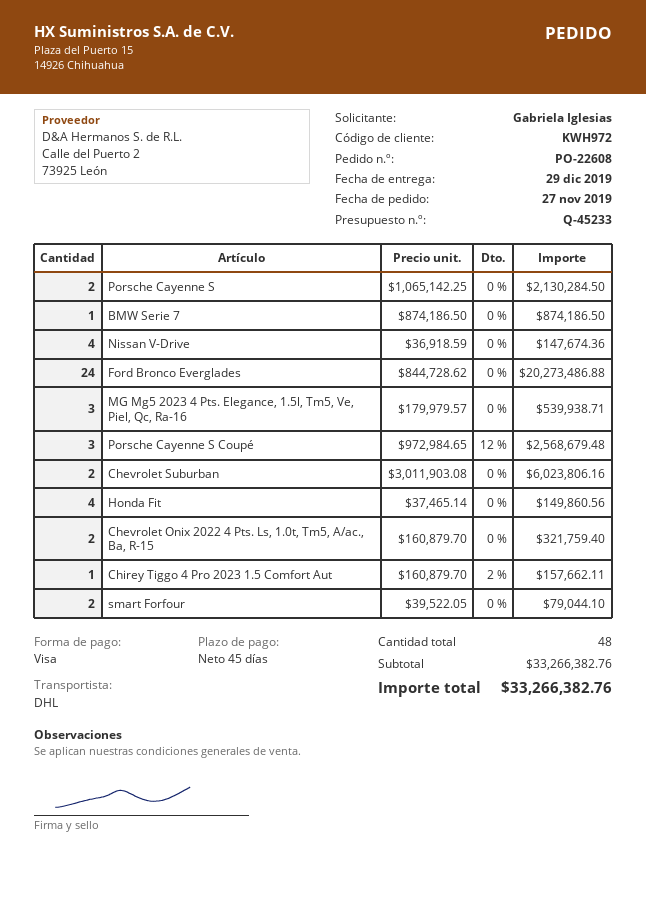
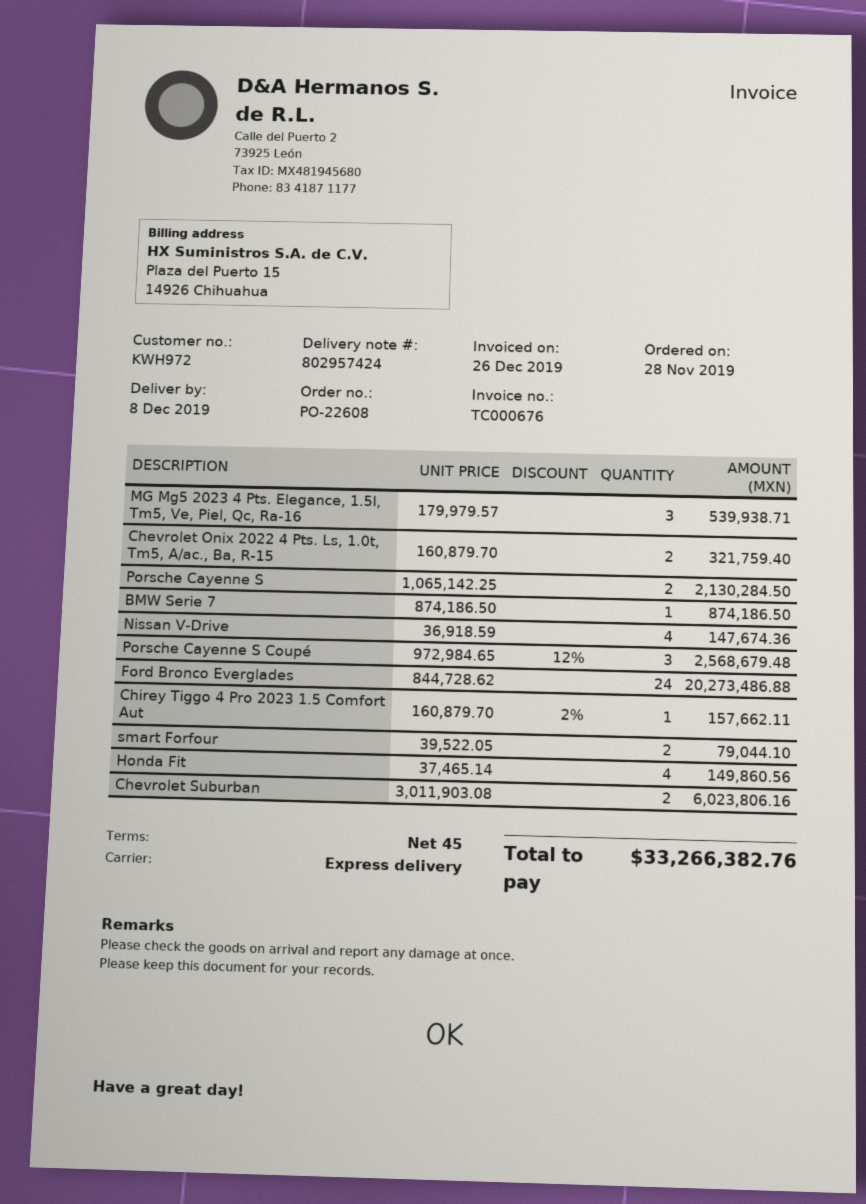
order date: 2019-11-27 -> 2019-11-28
delivery date: 2019-12-29 -> 2019-12-08
shipping method: DHL -> express

